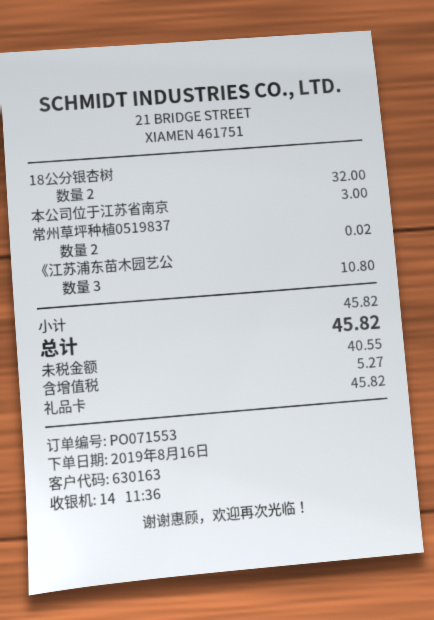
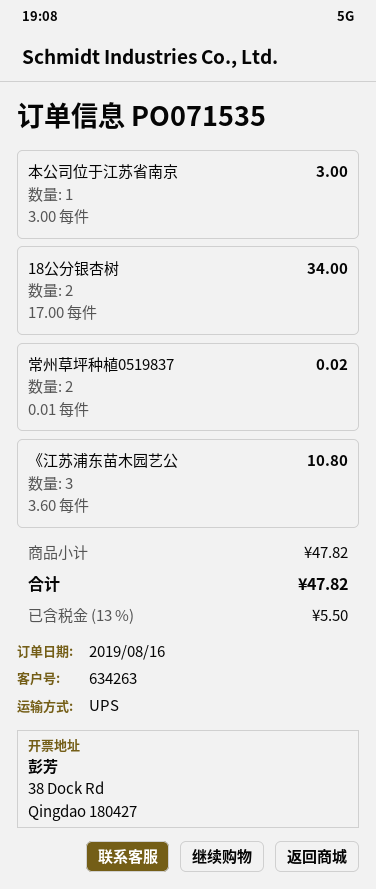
order number: PO071553 -> PO071535
customer number: 630163 -> 634263
18公分银杏树: 2 for 32.00 -> 2 for 34.00
subtotal: 45.82 -> 47.82
tax: 5.27 -> 5.50
total: 45.82 -> 47.82

